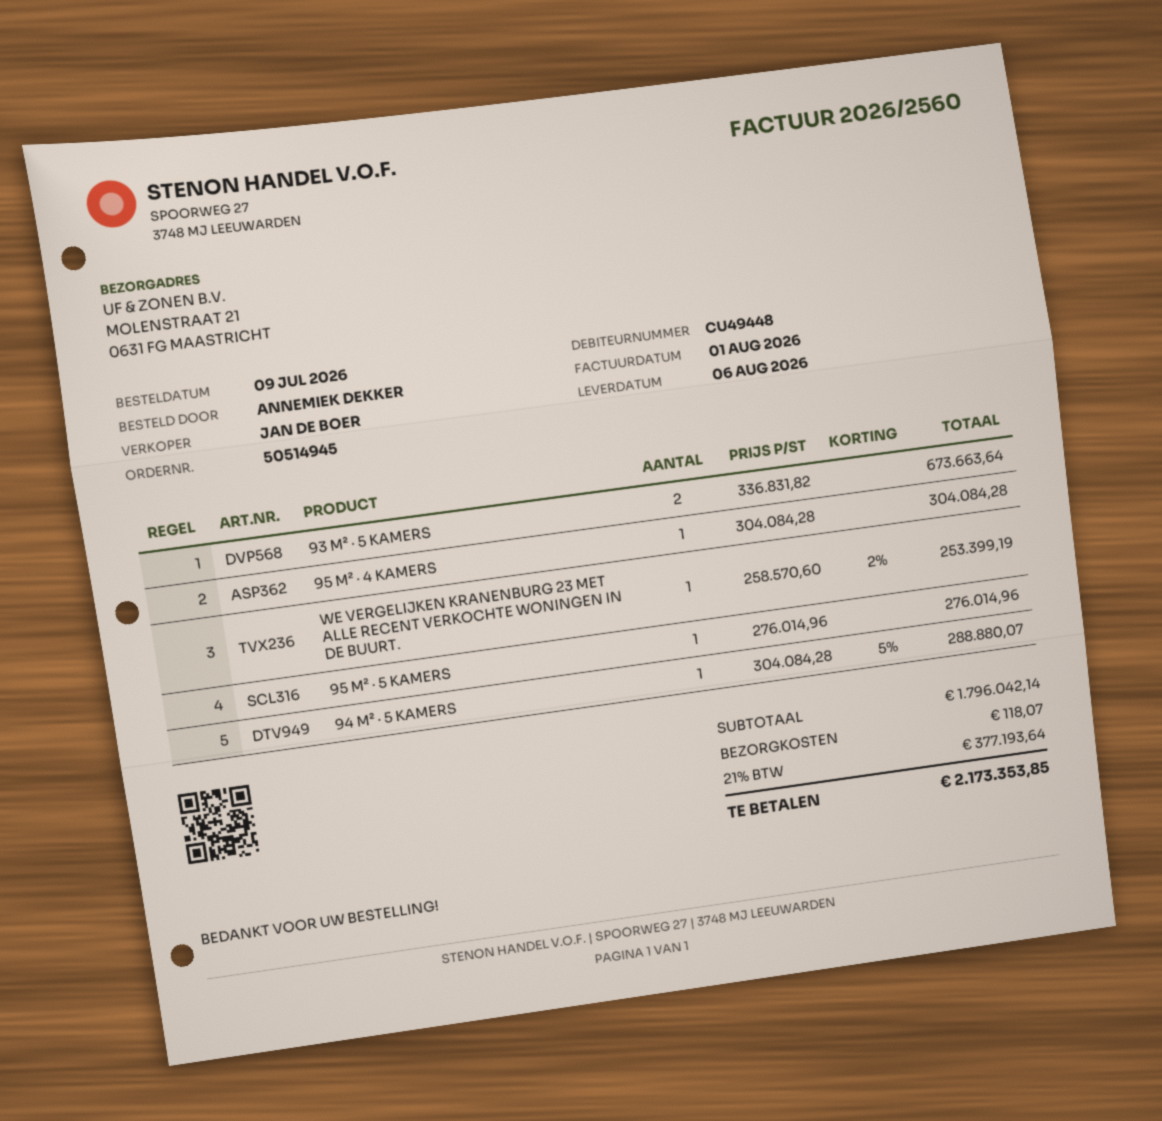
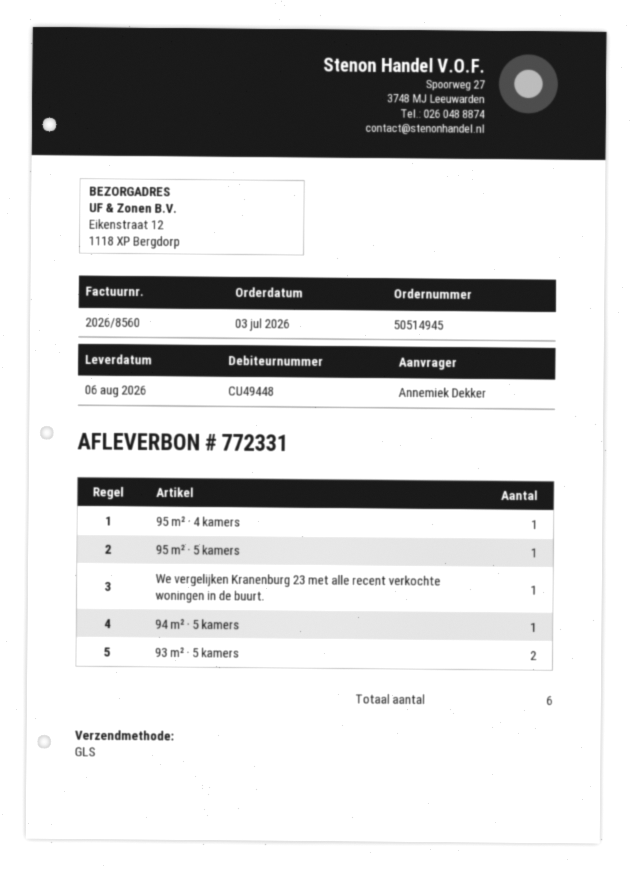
order date: 2026-07-09 -> 2026-07-03
invoice number: 2026/2560 -> 2026/8560
ship to: MOLENSTRAAT 21, 0631 FG MAASTRICHT -> Eikenstraat 12, 1118 XP Bergdorp

